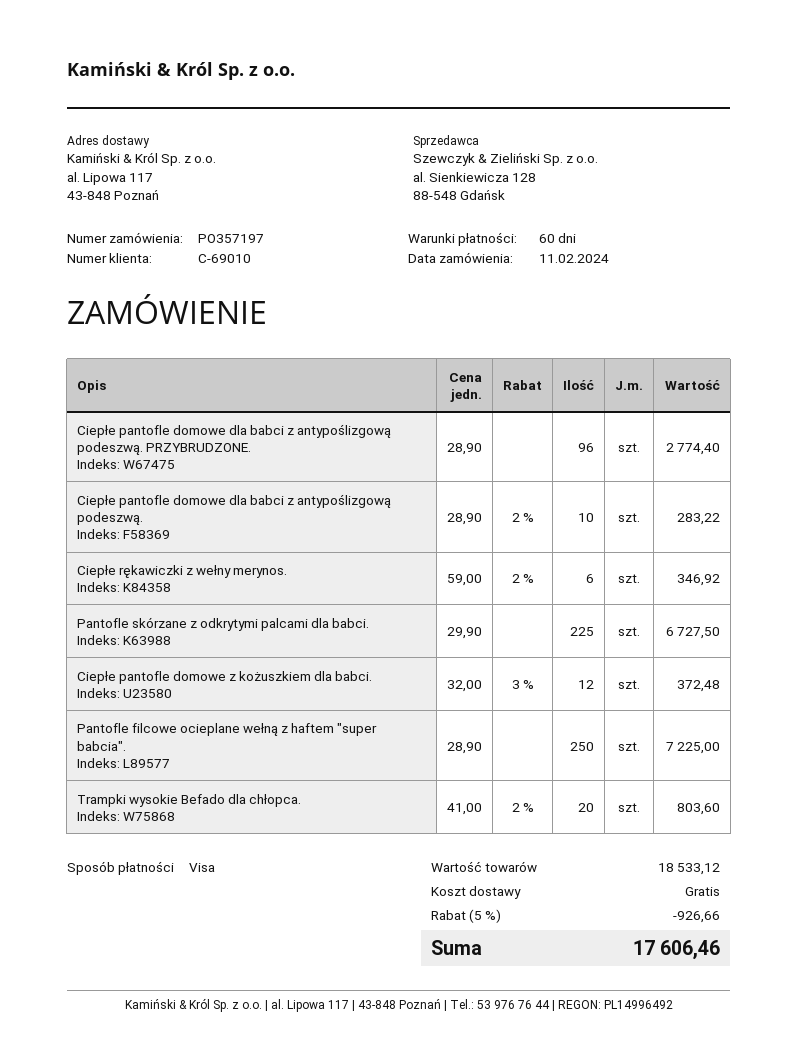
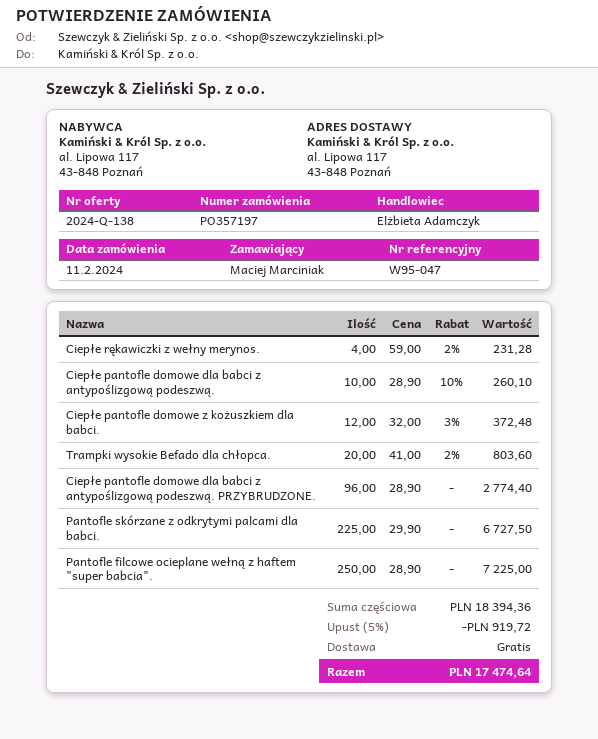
Ciepłe pantofle domowe dla babci z antypoślizgową podeszwą.: 10 x 28.90 - 2% = 283.22 -> 10 x 28.90 - 10% = 260.10
Ciepłe rękawiczki z wełny merynos.: 6 x 59.00 - 2% = 346.92 -> 4 x 59.00 - 2% = 231.28
subtotal: 18533.12 -> 18394.36
discount: 5% = 926.66 -> 5% = 919.72
total: 17606.46 -> 17474.64

